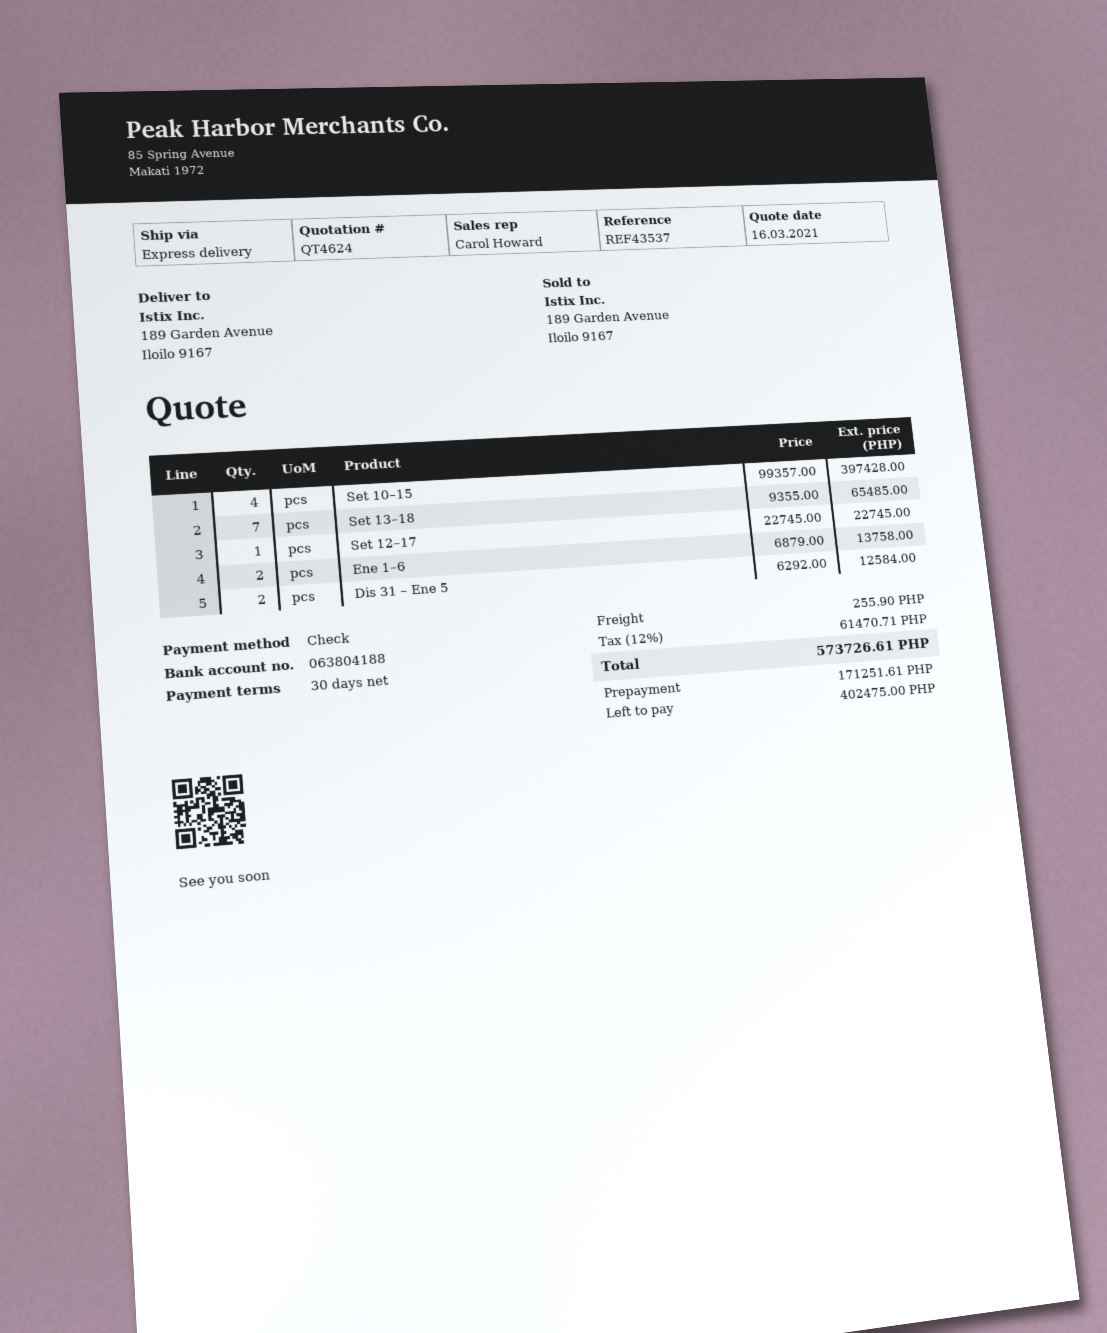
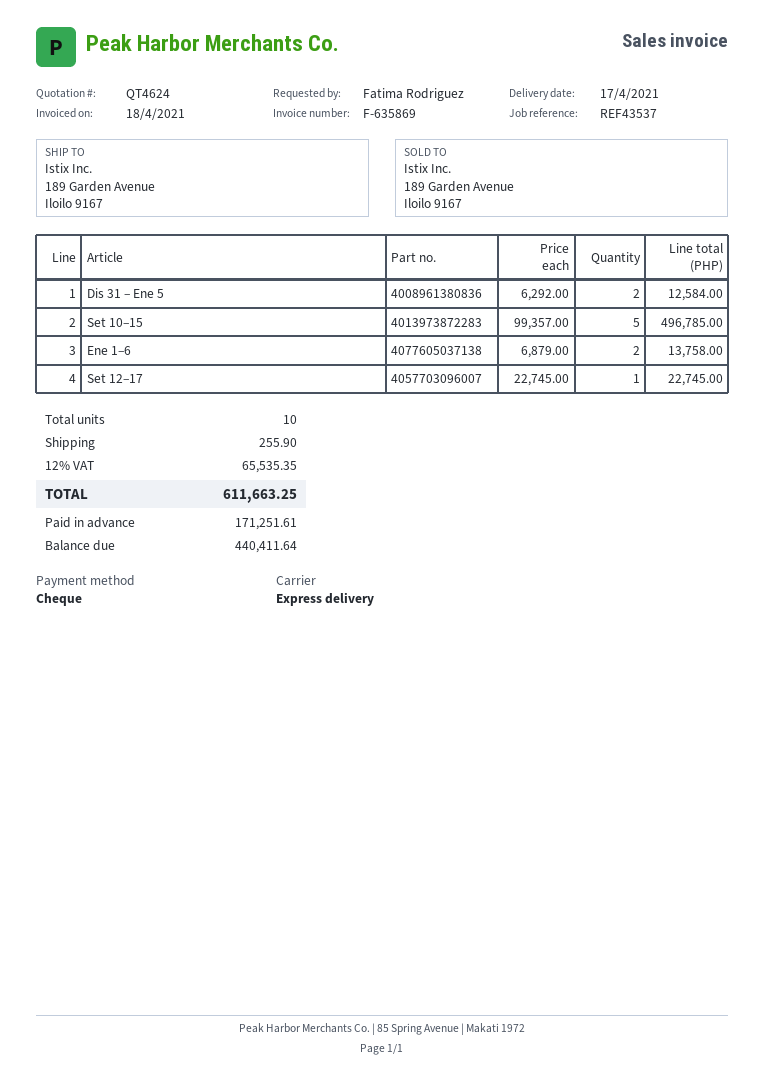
Set 10–15: 4 x 99357.00 = 397428.00 -> 5 x 99357.00 = 496785.00
Set 13–18: 7 x 9355.00 = 65485.00 -> none
tax: 12% = 61470.71 -> 12% = 65535.35
total: 573726.61 -> 611663.25
balance: 402475.00 -> 440411.64

